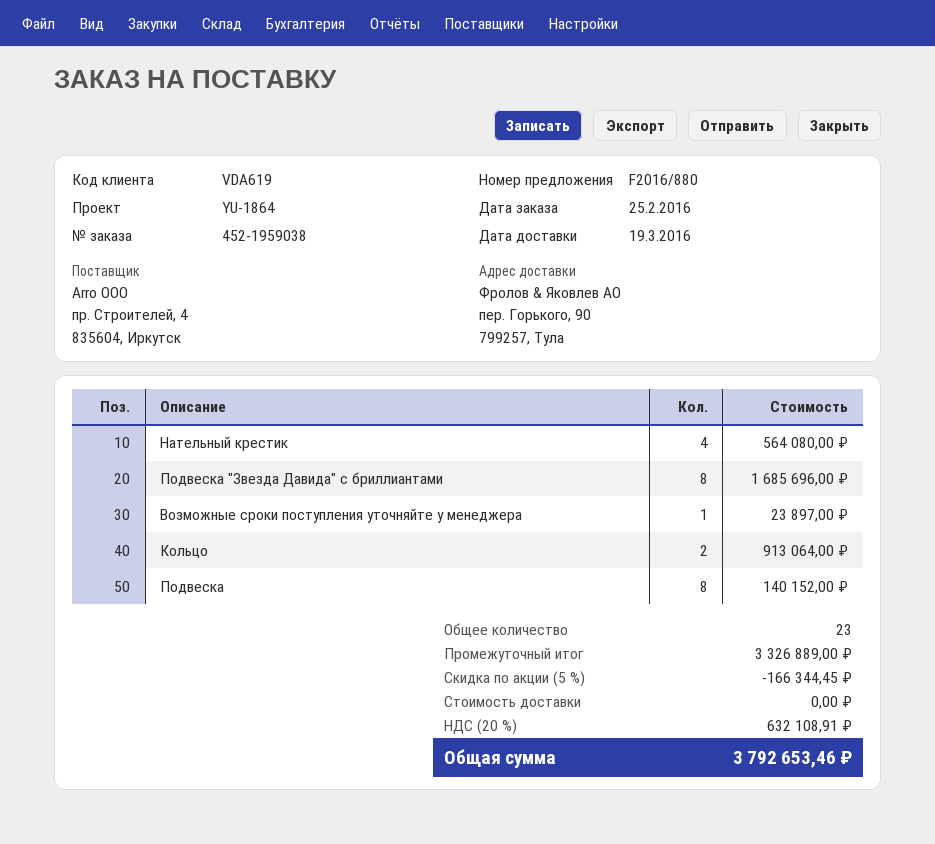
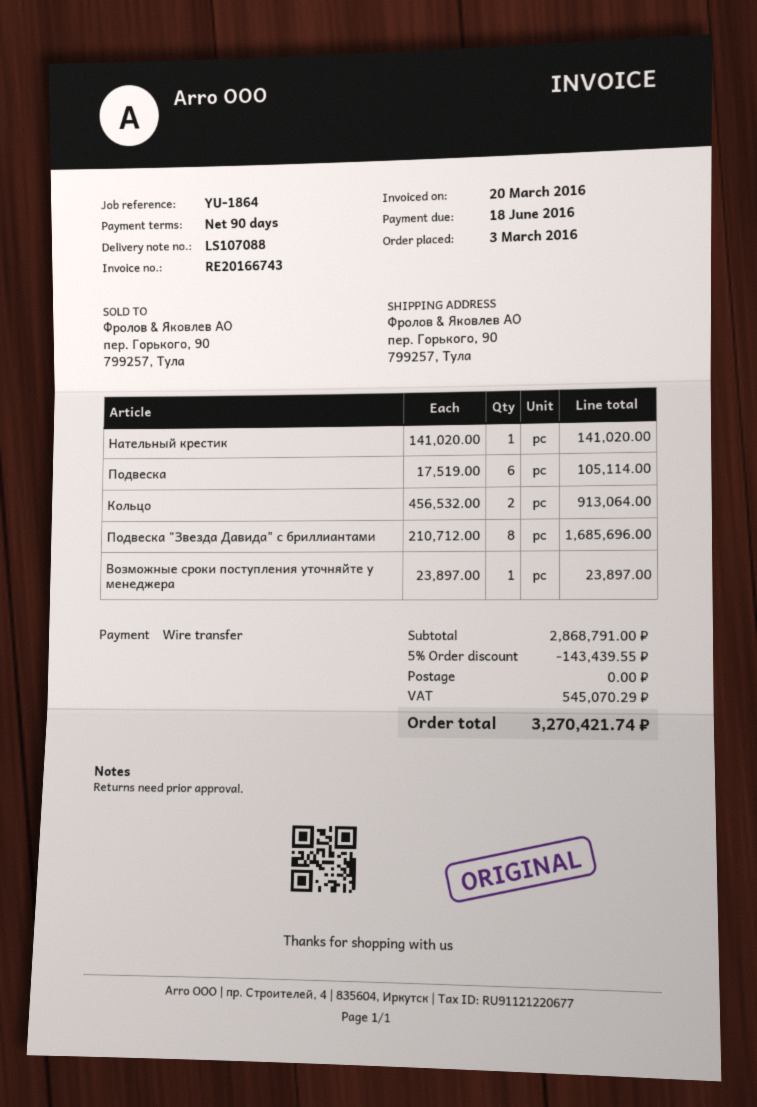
order date: 2016-02-25 -> 2016-03-03
Нательный крестик: 4 for 564080.00 -> 1 for 141020.00
Подвеска: 8 for 140152.00 -> 6 for 105114.00
subtotal: 3326889.00 -> 2868791.00
discount: 5% = 166344.45 -> 5% = 143439.55
tax: 632108.91 -> 545070.29
total: 3792653.46 -> 3270421.74

